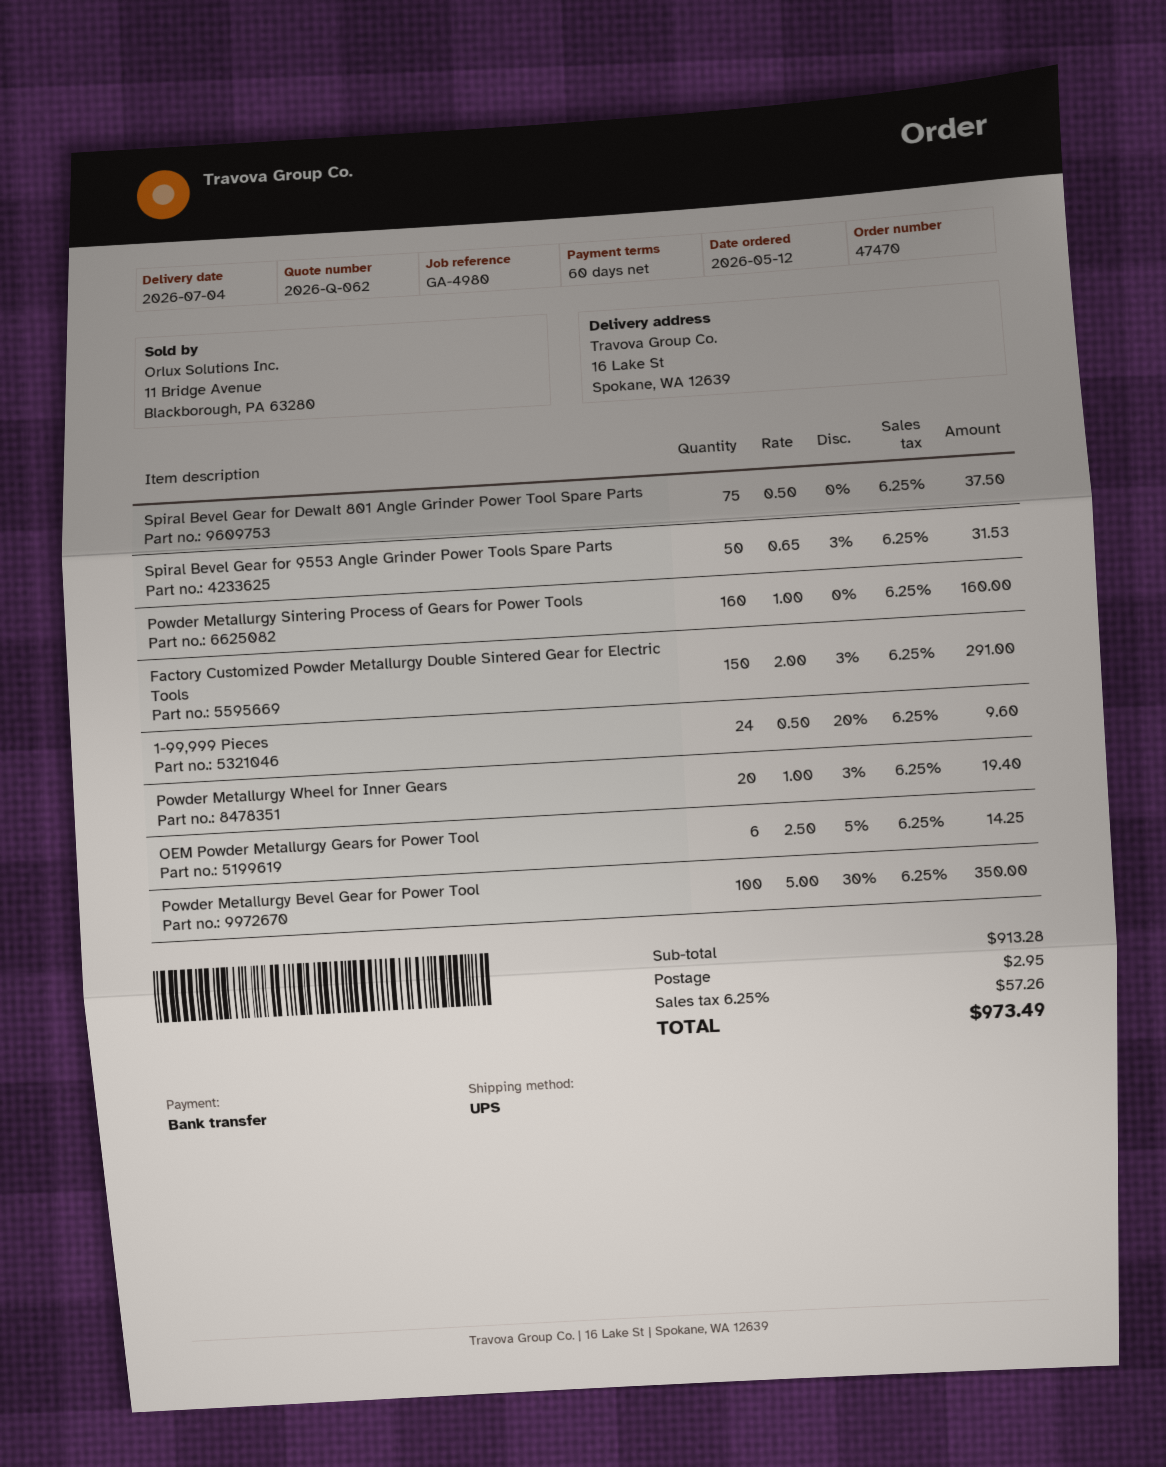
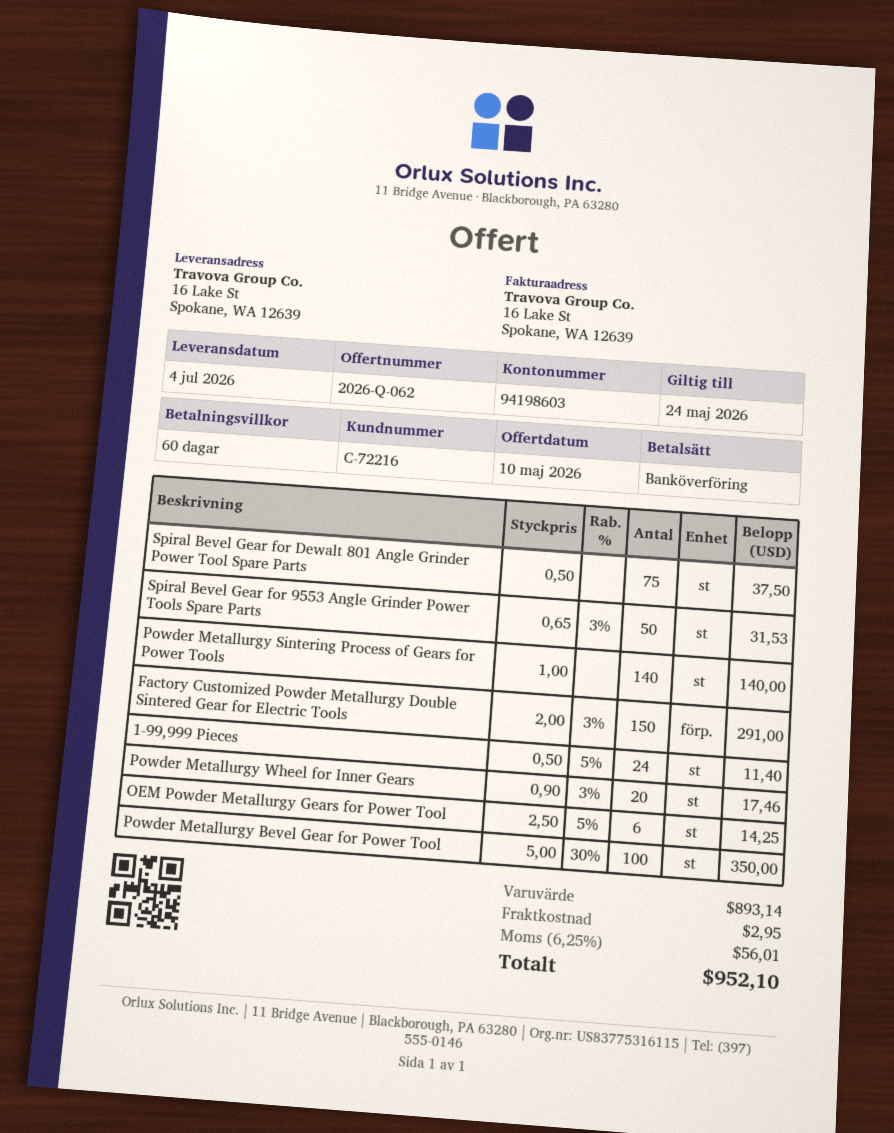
Powder Metallurgy Sintering Process of Gears for Power Tools: 160 x 1.00 = 160.00 -> 140 x 1.00 = 140.00
1-99,999 Pieces: 24 x 0.50 - 20% = 9.60 -> 24 x 0.50 - 5% = 11.40
Powder Metallurgy Wheel for Inner Gears: 20 x 1.00 - 3% = 19.40 -> 20 x 0.90 - 3% = 17.46
subtotal: 913.28 -> 893.14
tax: 6.25% = 57.26 -> 6.25% = 56.01
total: 973.49 -> 952.10

